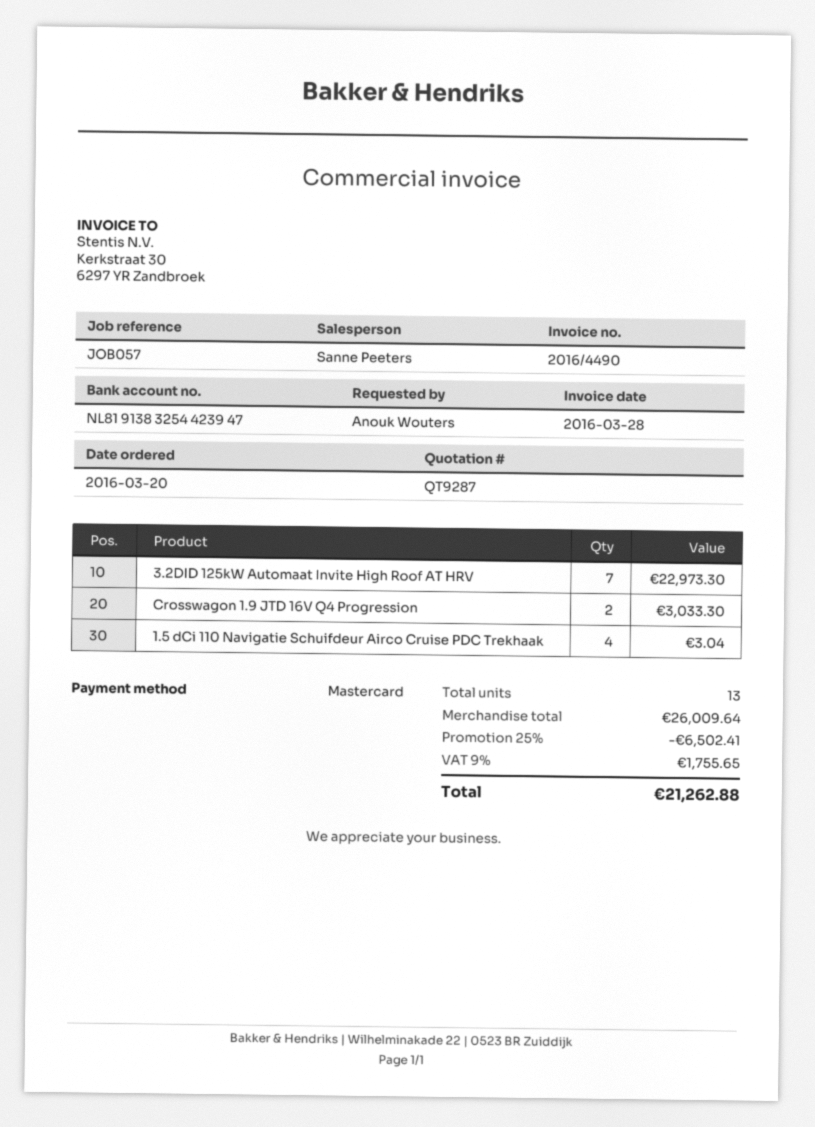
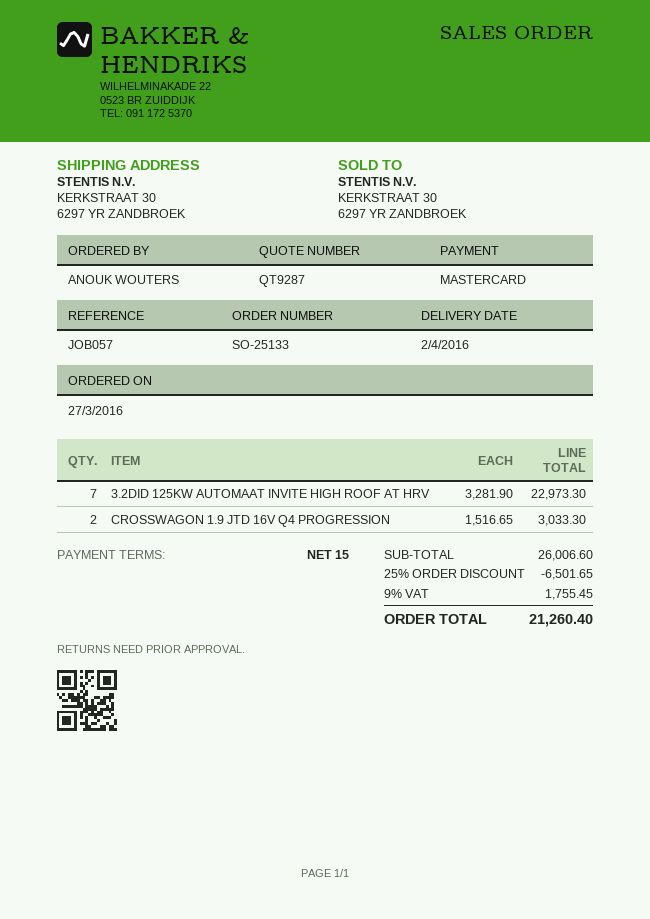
order date: 2016-03-20 -> 2016-03-27
1.5 dCi 110 Navigatie Schuifdeur Airco Cruise PDC Trekhaak: 4 for 3.04 -> none
subtotal: 26009.64 -> 26006.60
discount: 25% = 6502.41 -> 25% = 6501.65
tax: 9% = 1755.65 -> 9% = 1755.45
total: 21262.88 -> 21260.40

